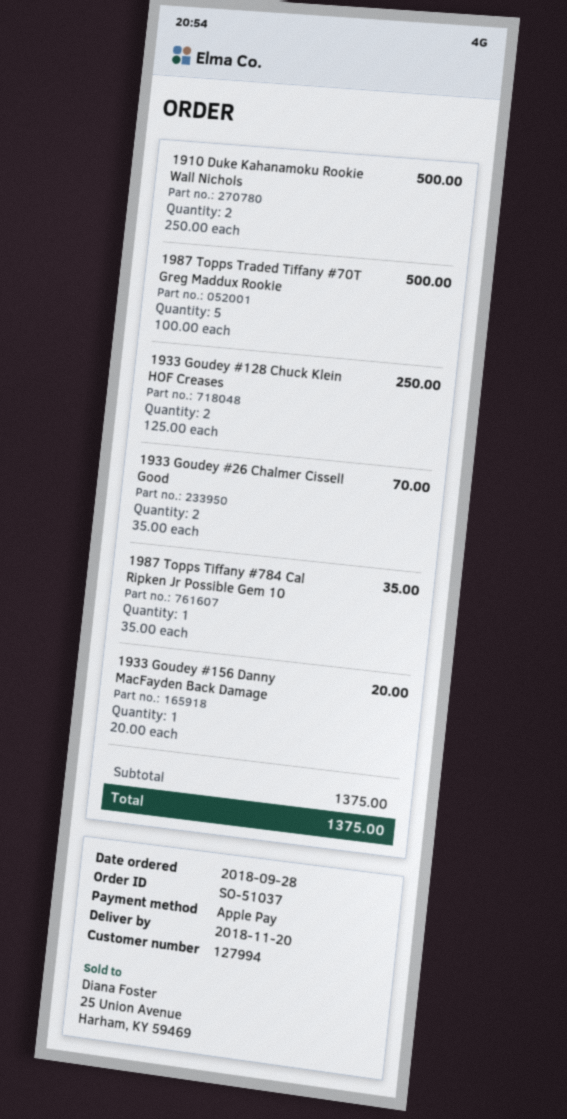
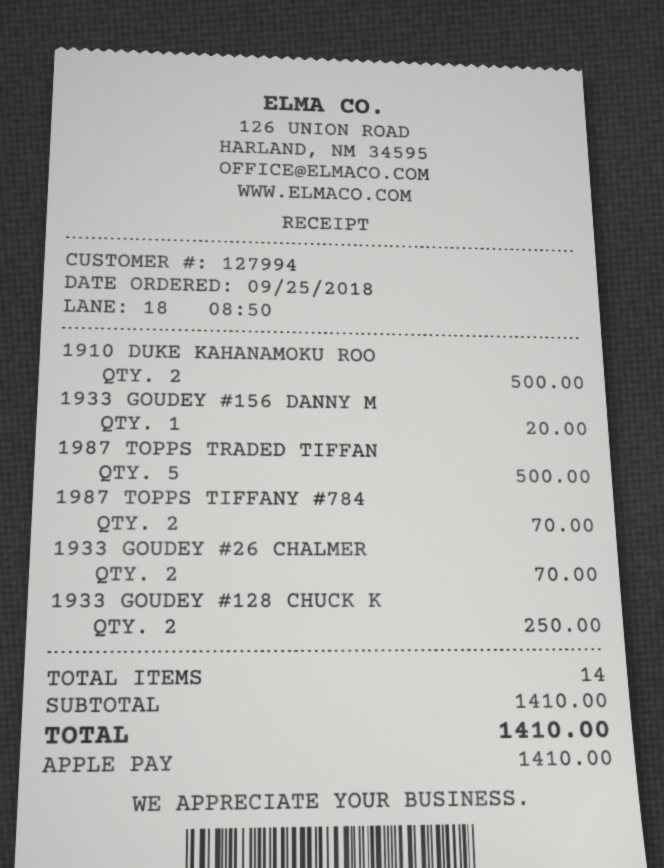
order date: 2018-09-28 -> 2018-09-25
1987 Topps Tiffany #784 Cal Ripken Jr Possible Gem 10: 1 for 35.00 -> 2 for 70.00
subtotal: 1375.00 -> 1410.00
total: 1375.00 -> 1410.00

